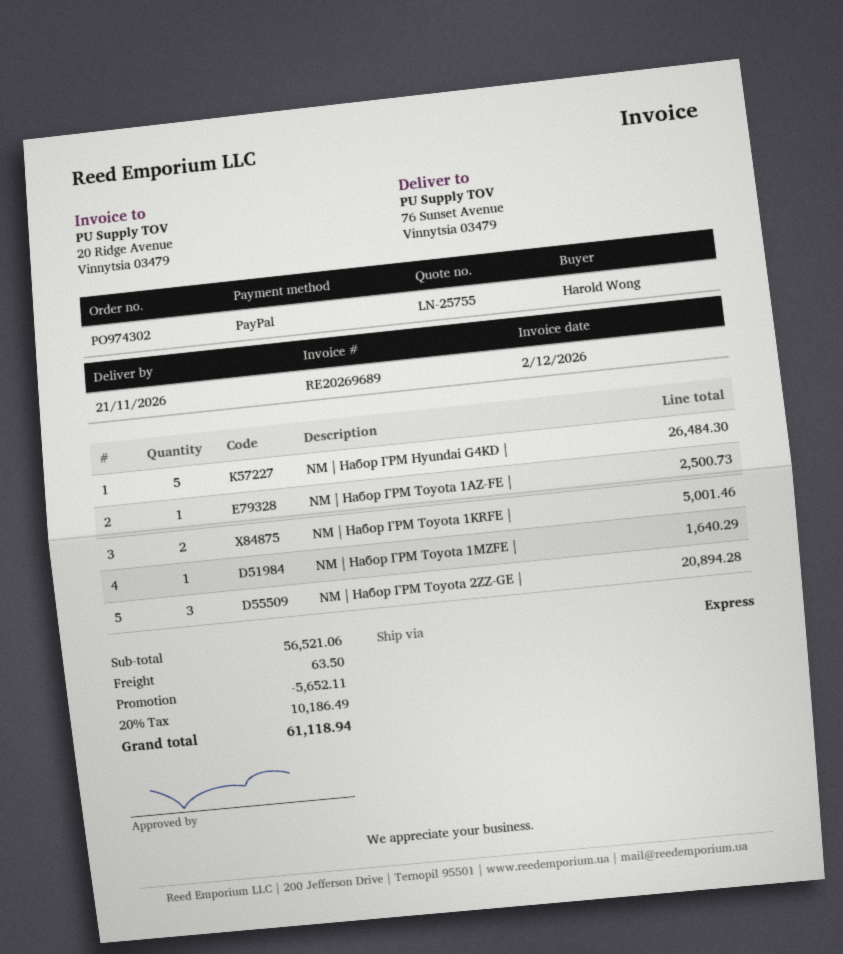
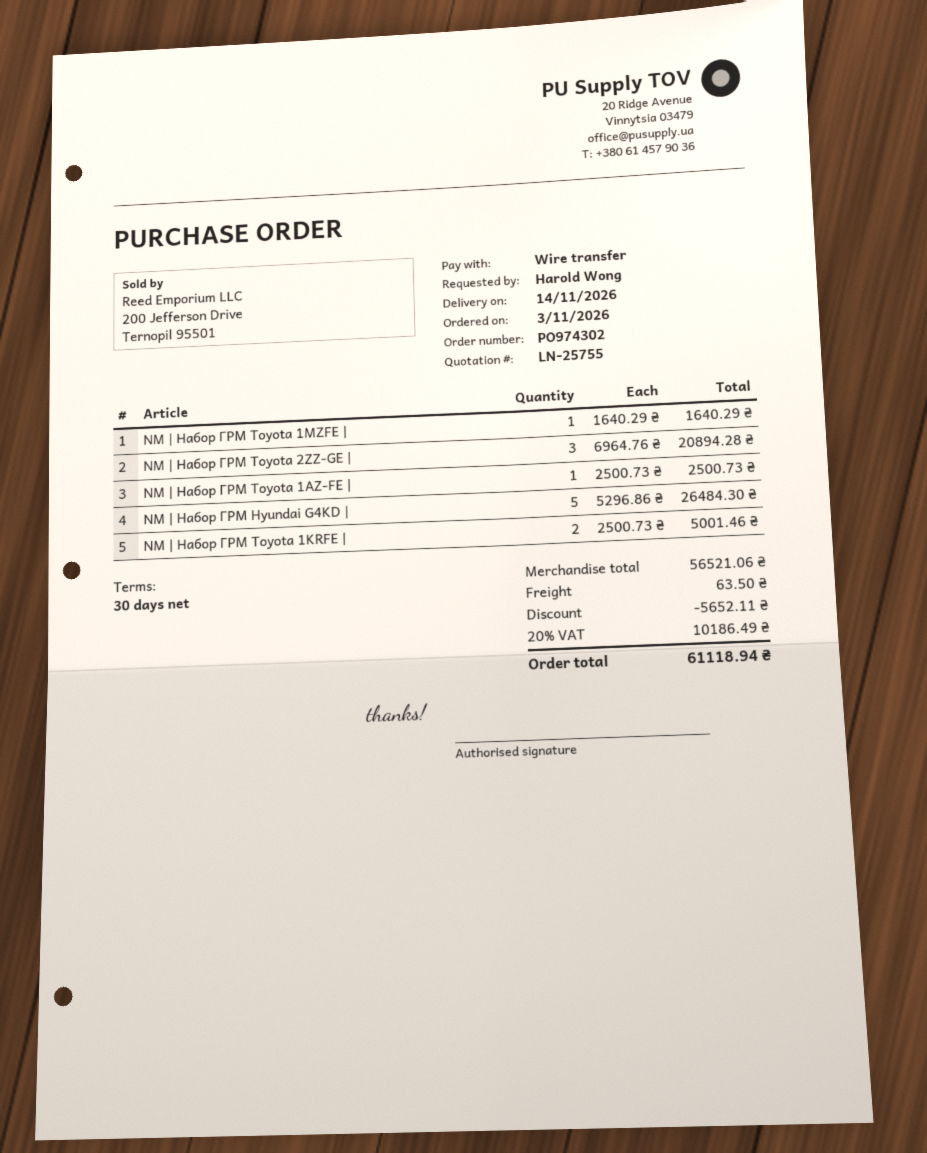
delivery date: 2026-11-21 -> 2026-11-14
payment method: PayPal -> bank transfer

